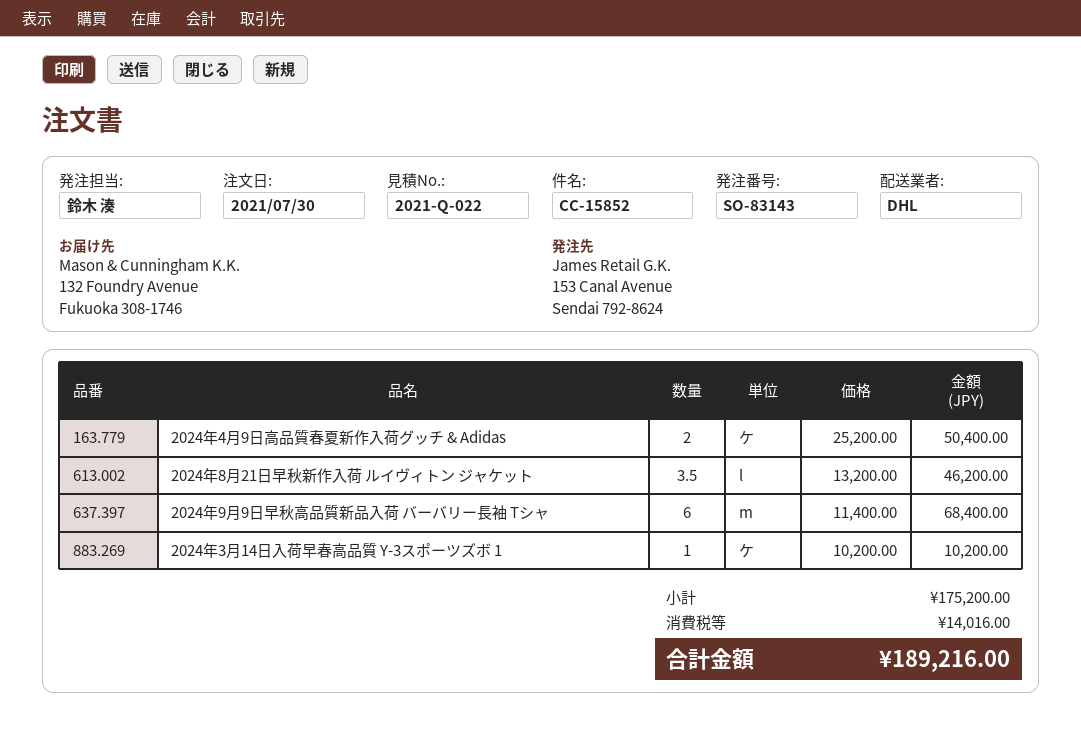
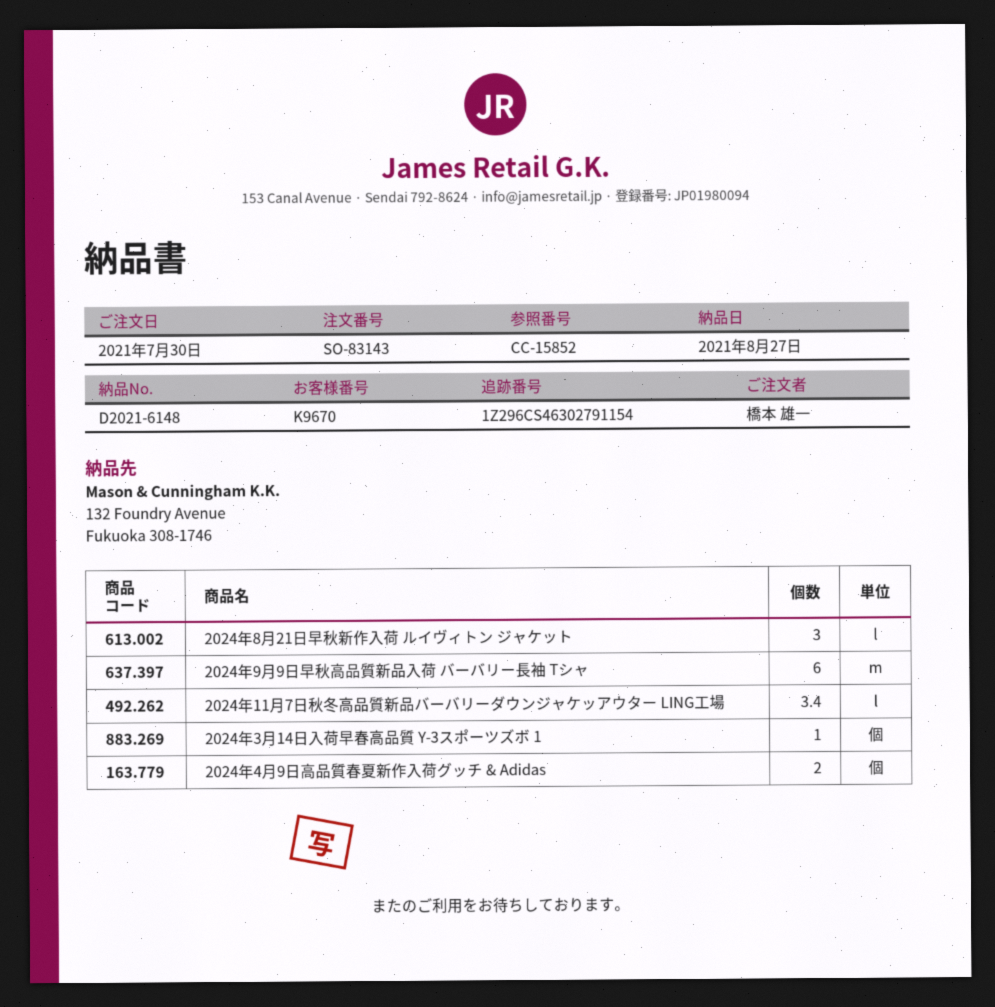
ordered by: 鈴木 湊 -> 橋本 雄一
2024年8月21日早秋新作入荷 ルイヴィトン ジャケット: 3.5 -> 3
2024年11月7日秋冬高品質新品バーバリーダウンジャケッアウター LING工場: none -> 3.4

